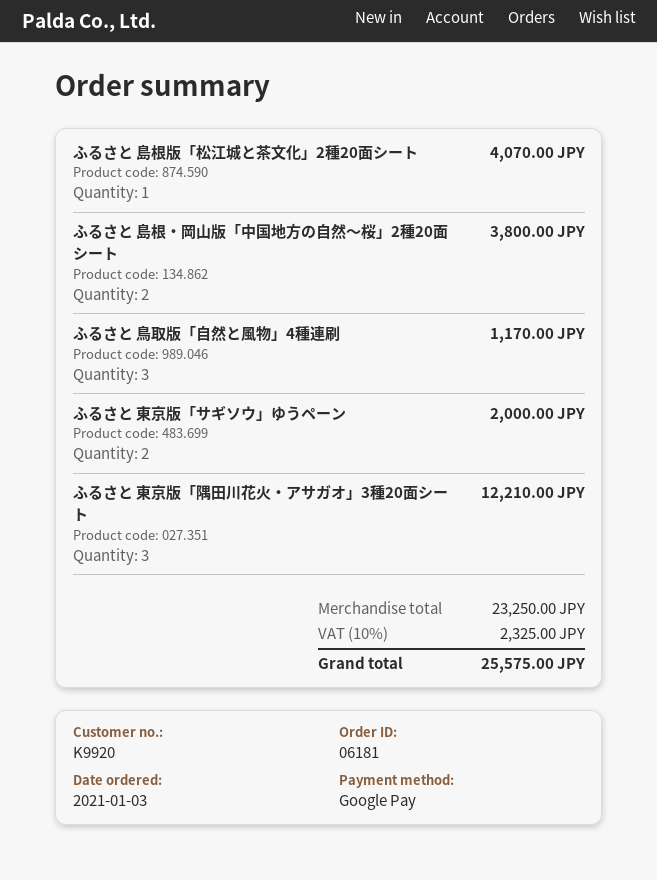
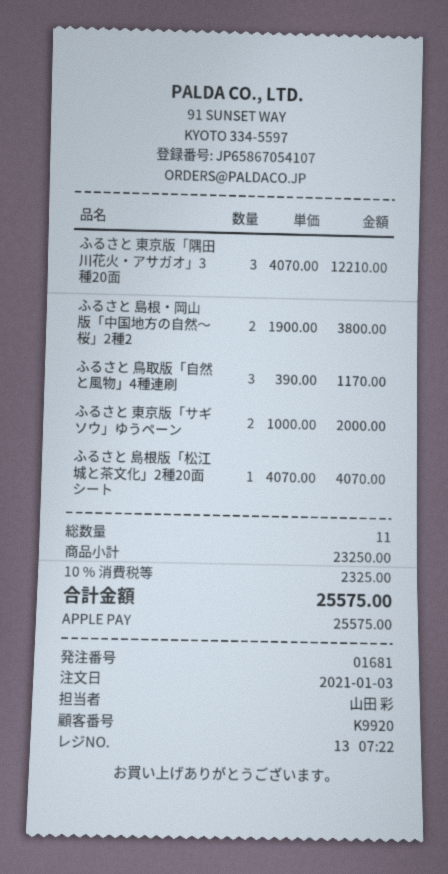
order number: 06181 -> 01681
payment method: Google Pay -> Apple Pay

